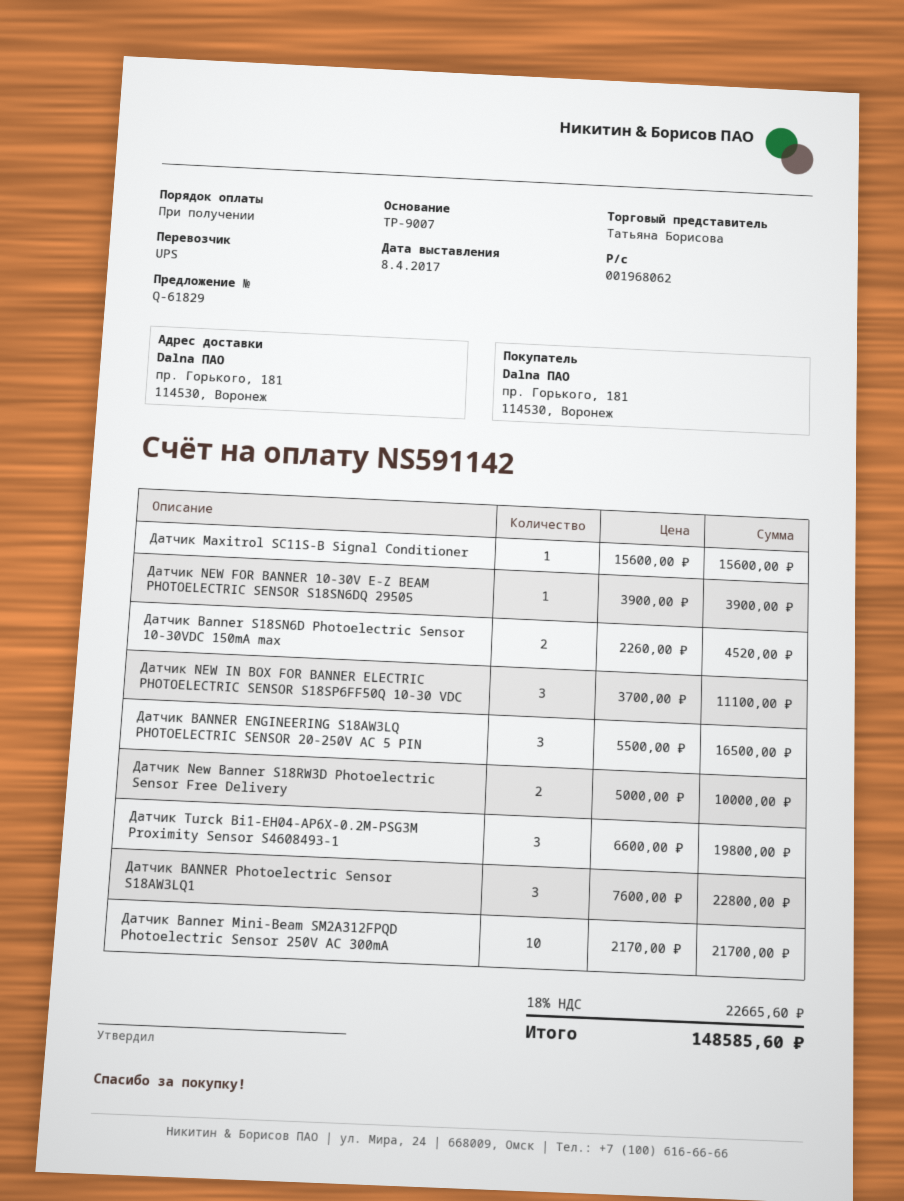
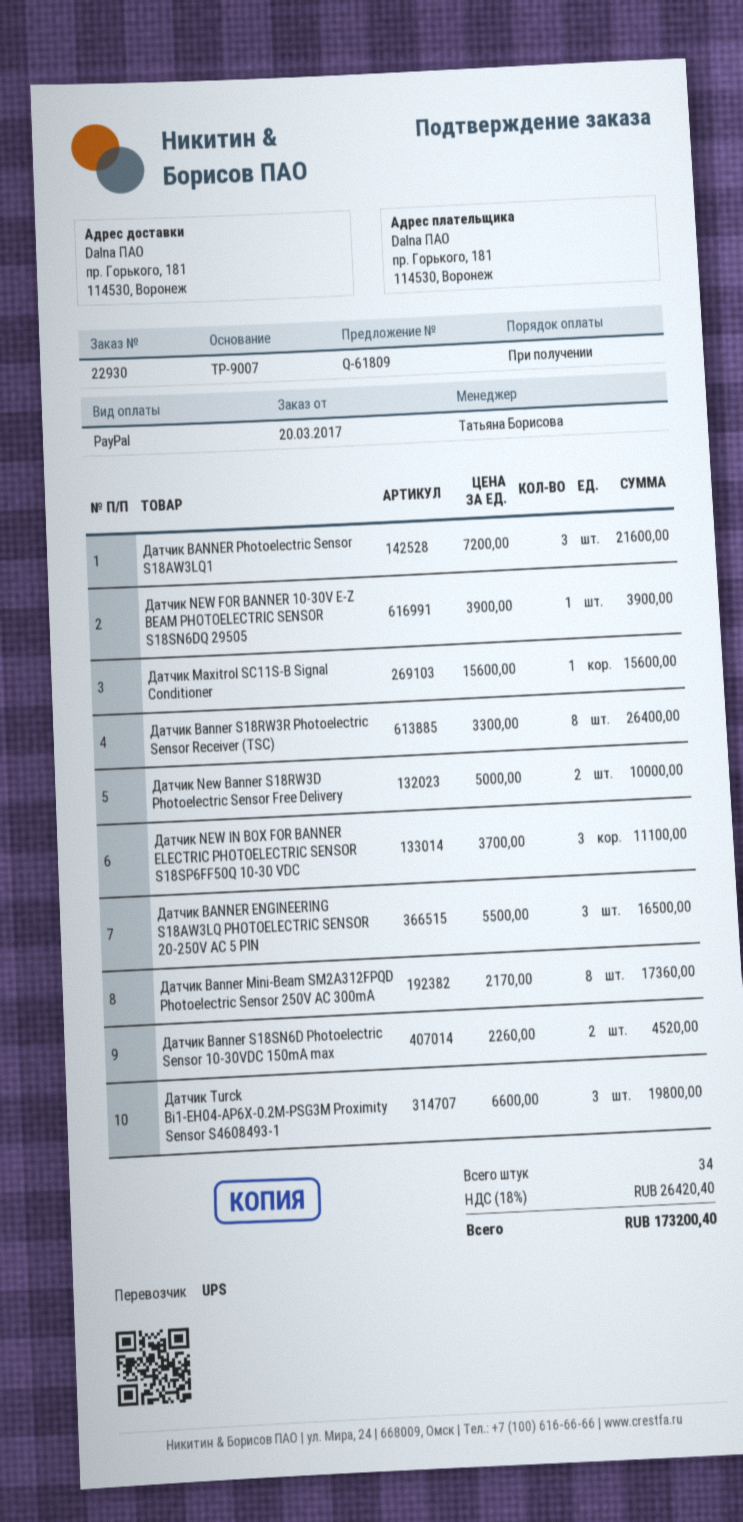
quote number: Q-61829 -> Q-61809
Датчик BANNER Photoelectric Sensor S18AW3LQ1: 3 x 7600.00 = 22800.00 -> 3 x 7200.00 = 21600.00
Датчик Banner Mini-Beam SM2A312FPQD Photoelectric Sensor 250V AC 300mA: 10 x 2170.00 = 21700.00 -> 8 x 2170.00 = 17360.00
Датчик Banner S18RW3R Photoelectric Sensor Receiver (TSC): none -> 8 x 3300.00 = 26400.00
tax: 18% = 22665.60 -> 18% = 26420.40
total: 148585.60 -> 173200.40

